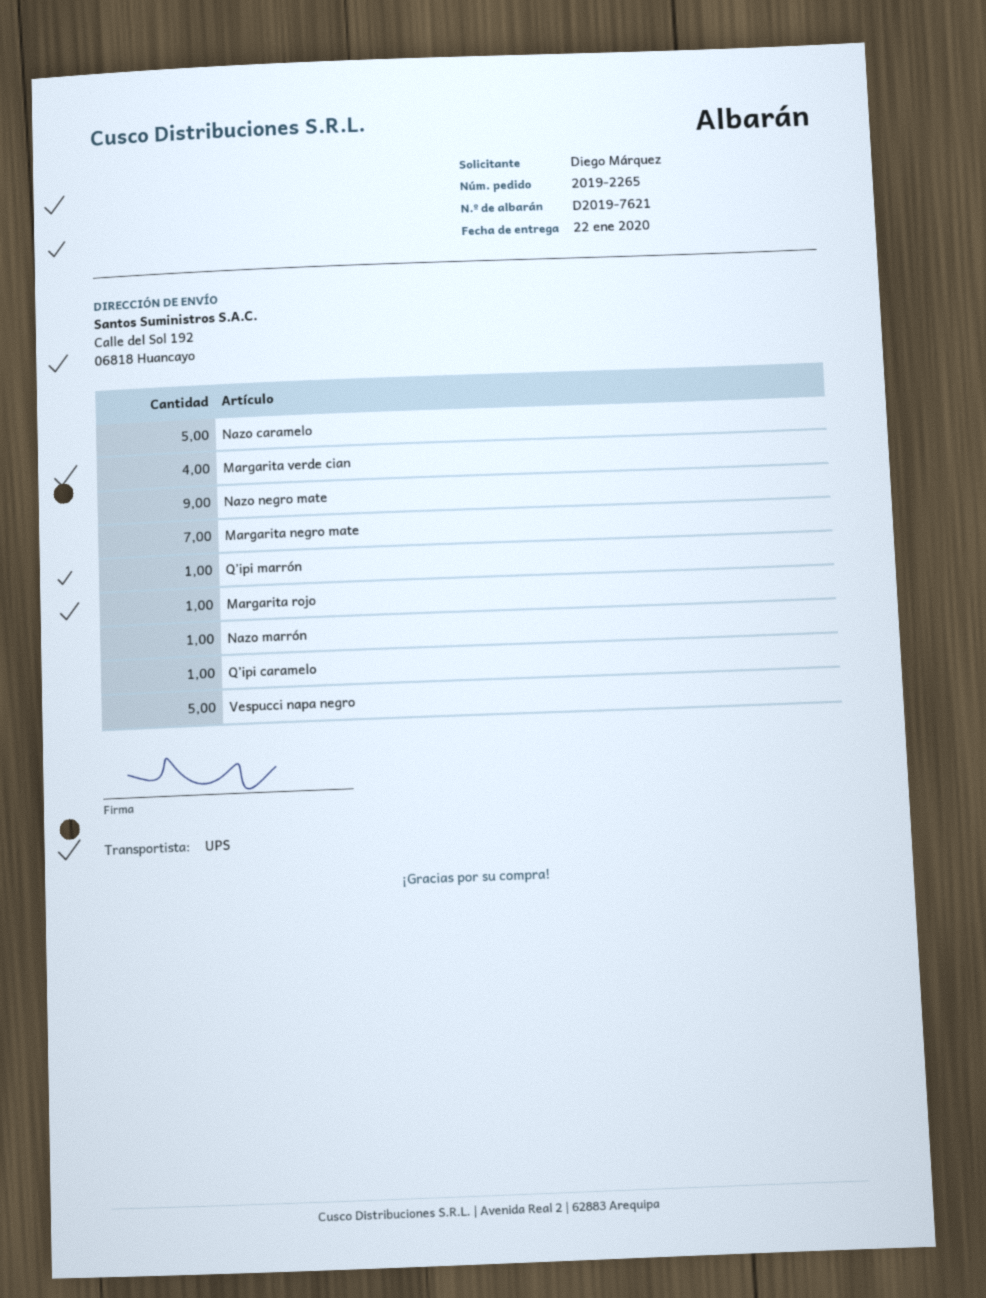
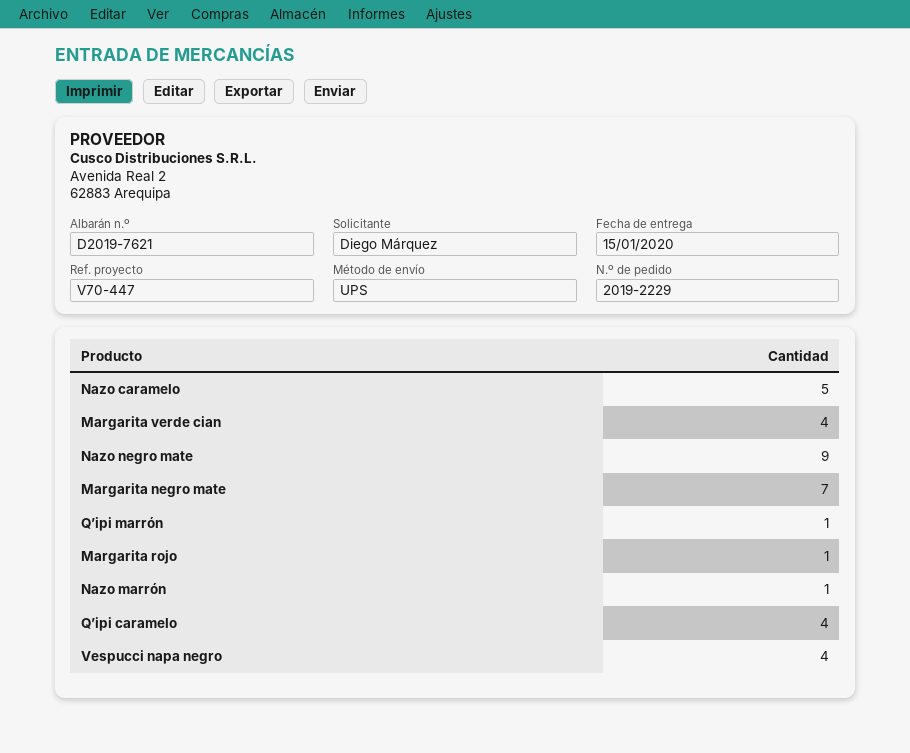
order number: 2019-2265 -> 2019-2229
delivery date: 2020-01-22 -> 2020-01-15
Q’ipi caramelo: 1 -> 4
Vespucci napa negro: 5 -> 4

